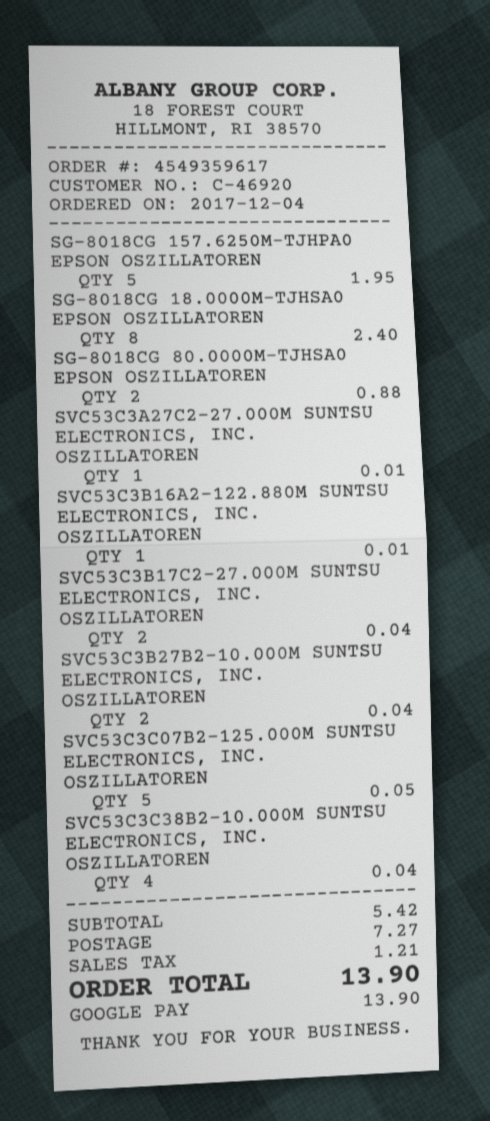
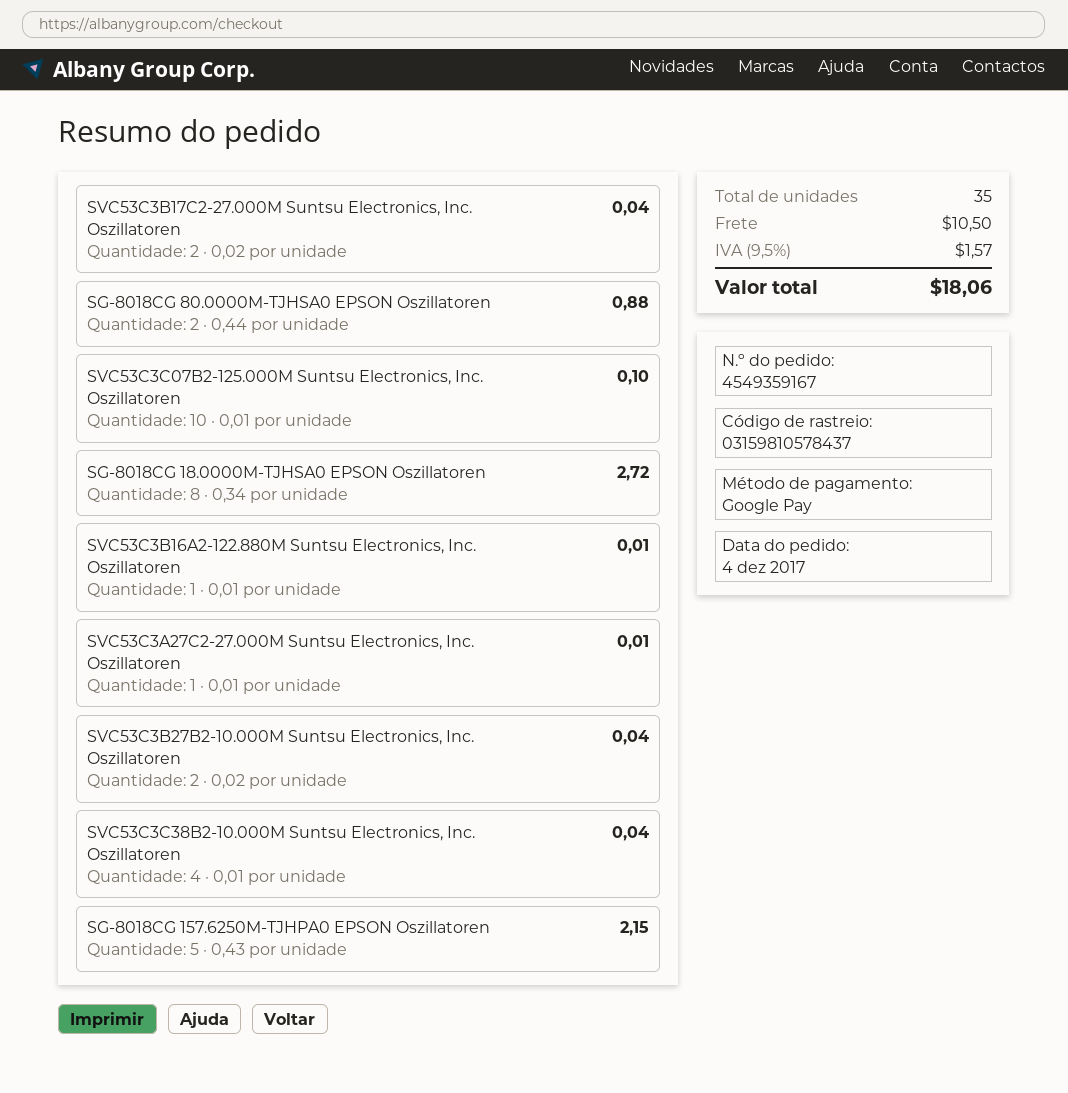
order number: 4549359617 -> 4549359167
SG-8018CG 157.6250M-TJHPA0 EPSON OSZILLATOREN: 5 for 1.95 -> 5 for 2.15
SG-8018CG 18.0000M-TJHSA0 EPSON OSZILLATOREN: 8 for 2.40 -> 8 for 2.72
SVC53C3C07B2-125.000M SUNTSU ELECTRONICS, INC. OSZILLATOREN: 5 for 0.05 -> 10 for 0.10
shipping: 7.27 -> 10.50
tax: 1.21 -> 1.57
total: 13.90 -> 18.06

